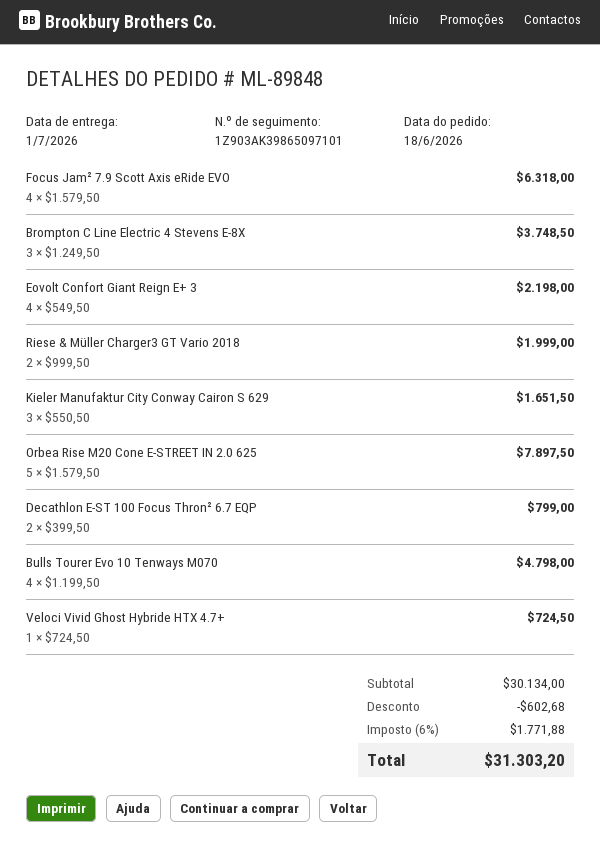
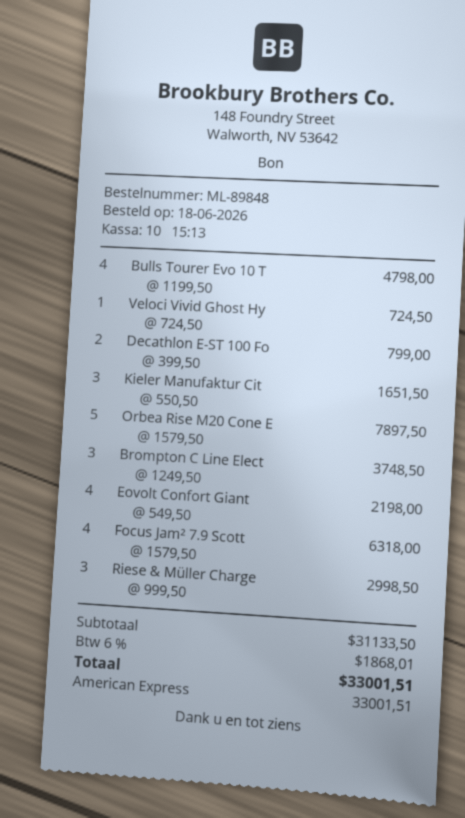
Riese & Müller Charger3 GT Vario 2018: 2 x 999.50 = 1999.00 -> 3 x 999.50 = 2998.50
subtotal: 30134.00 -> 31133.50
discount: 602.68 -> none
tax: 6% = 1771.88 -> 6% = 1868.01
total: 31303.20 -> 33001.51

